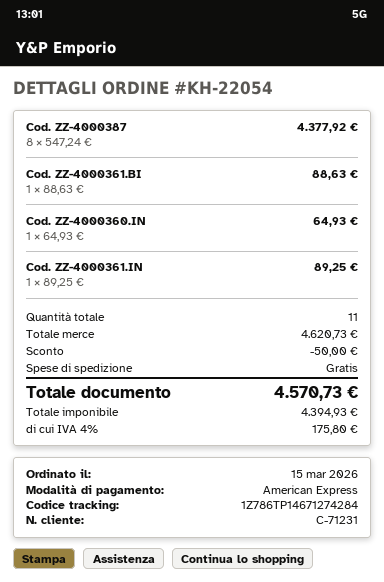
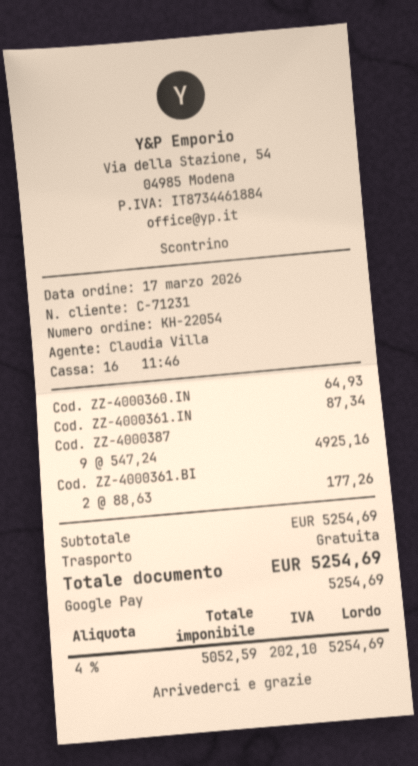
order date: 2026-03-15 -> 2026-03-17
payment method: American Express -> Google Pay
Cod. ZZ-4000387: 8 x 547.24 = 4377.92 -> 9 x 547.24 = 4925.16
Cod. ZZ-4000361.BI: 1 x 88.63 = 88.63 -> 2 x 88.63 = 177.26
Cod. ZZ-4000361.IN: 1 x 89.25 = 89.25 -> 1 x 87.34 = 87.34
subtotal: 4620.73 -> 5254.69
discount: 50.00 -> none
net: 4394.93 -> 5052.59
tax: 4% = 175.80 -> 4% = 202.10
total: 4570.73 -> 5254.69

